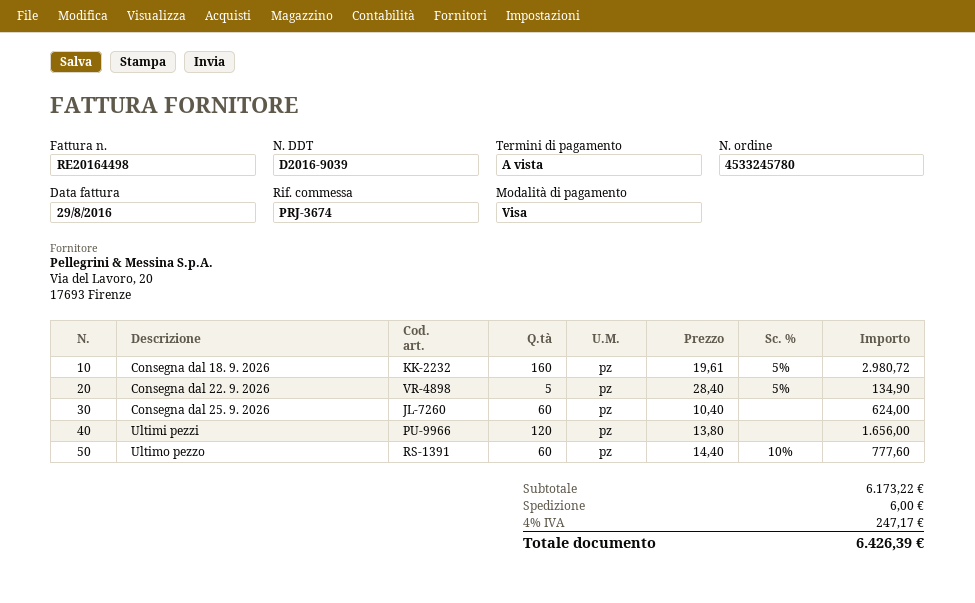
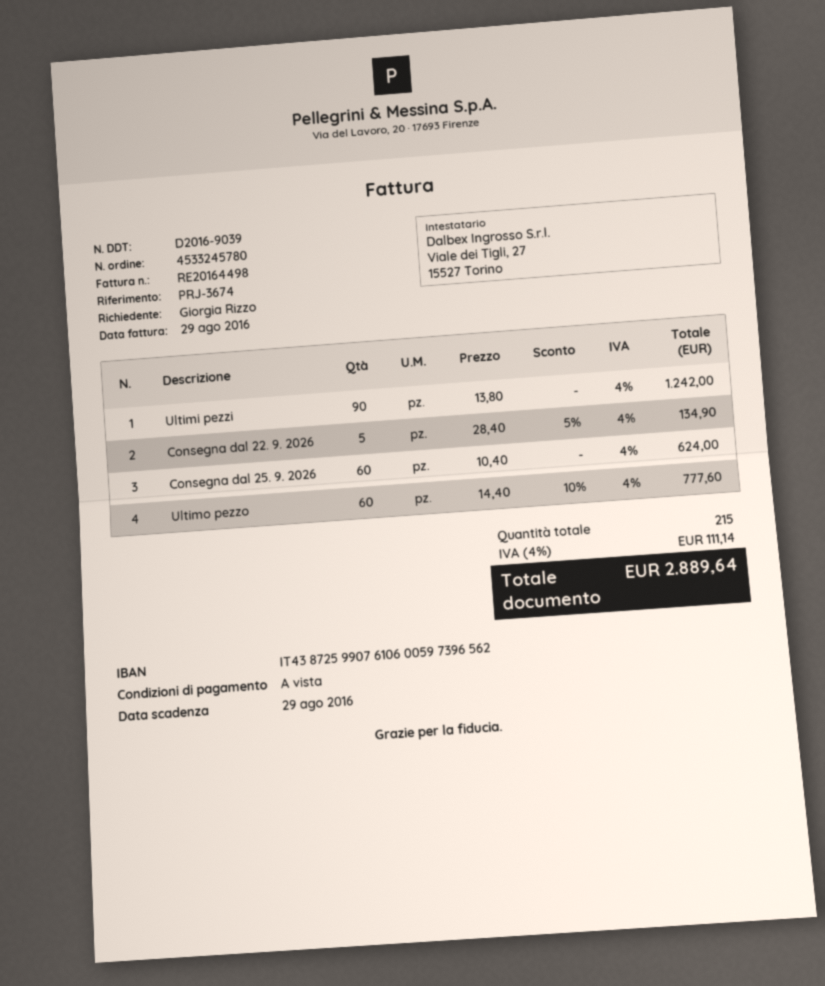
Consegna dal 18. 9. 2026: 160 x 19.61 - 5% = 2980.72 -> none
Ultimi pezzi: 120 x 13.80 = 1656.00 -> 90 x 13.80 = 1242.00
shipping: 6.00 -> none
tax: 4% = 247.17 -> 4% = 111.14
total: 6426.39 -> 2889.64

